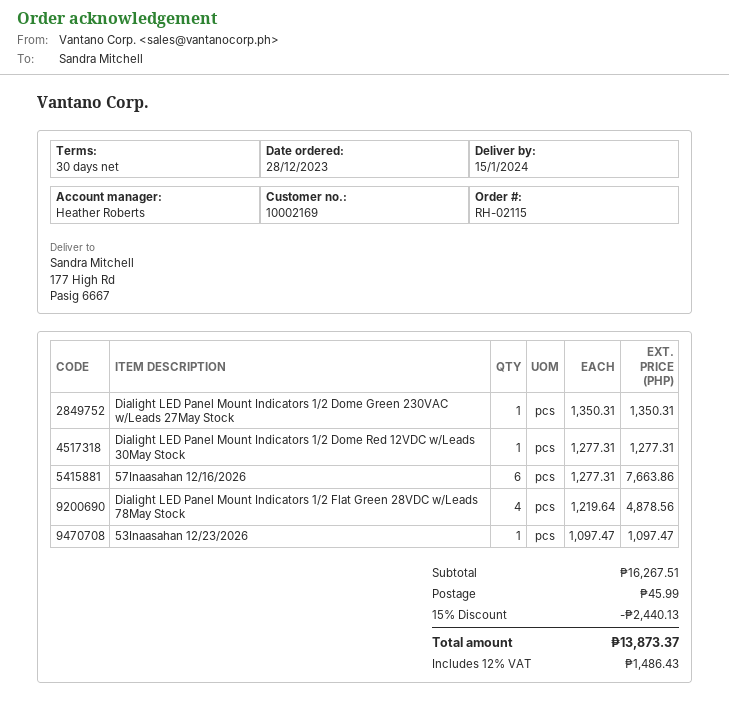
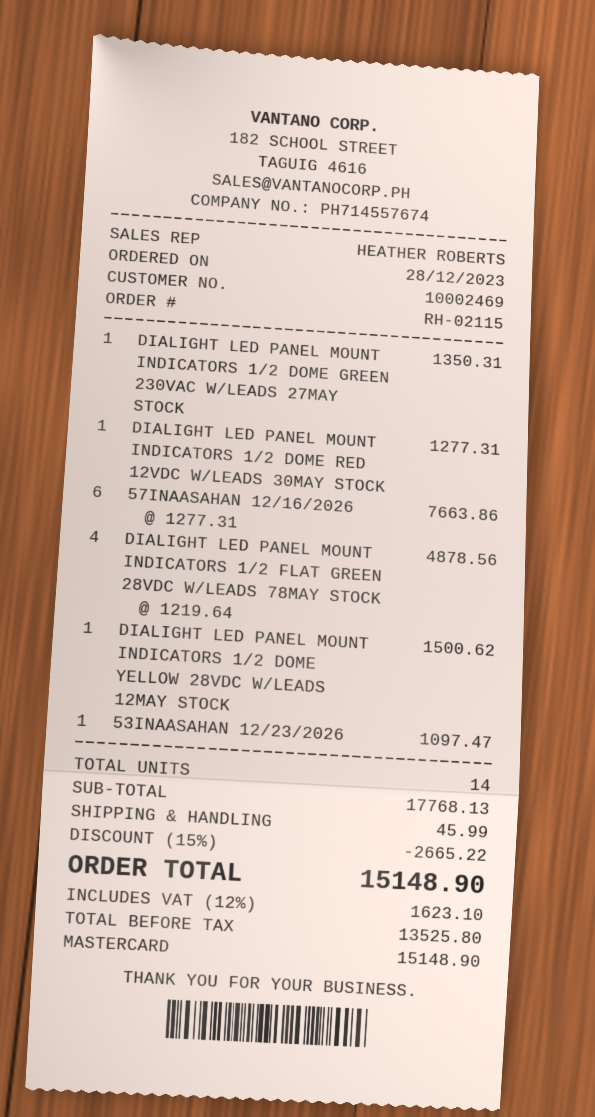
customer number: 10002169 -> 10002469
DIALIGHT LED PANEL MOUNT INDICATORS 1/2 DOME YELLOW 28VDC W/LEADS 12MAY STOCK: none -> 1 x 1500.62 = 1500.62
subtotal: 16267.51 -> 17768.13
discount: 15% = 2440.13 -> 15% = 2665.22
tax: 12% = 1486.43 -> 12% = 1623.10
total: 13873.37 -> 15148.90

